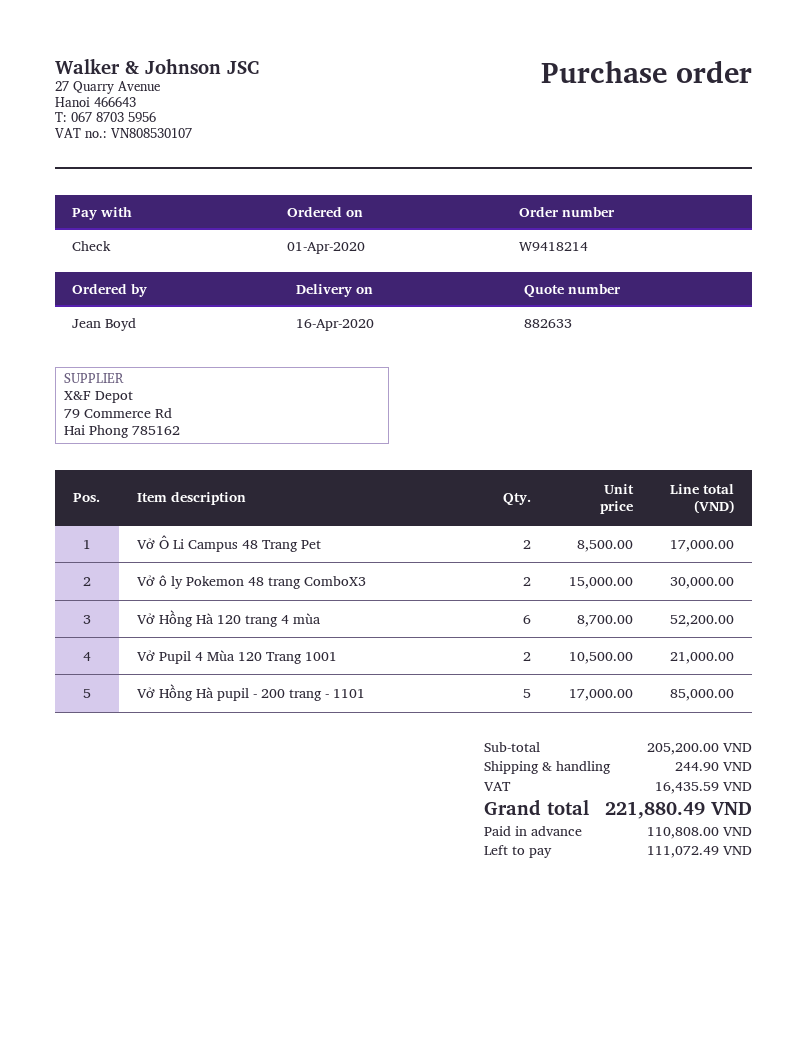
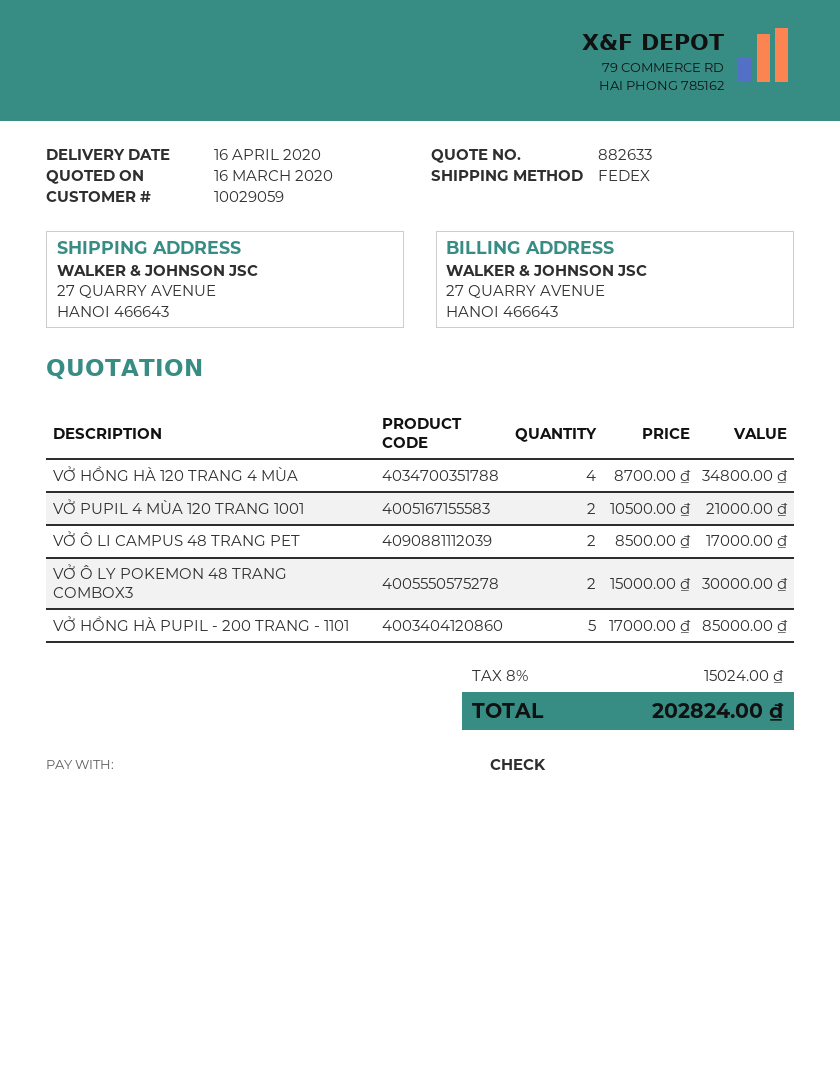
Vở Hồng Hà 120 trang 4 mùa: 6 x 8700.00 = 52200.00 -> 4 x 8700.00 = 34800.00
shipping: 244.90 -> none
tax: 16435.59 -> 15024.00
total: 221880.49 -> 202824.00

